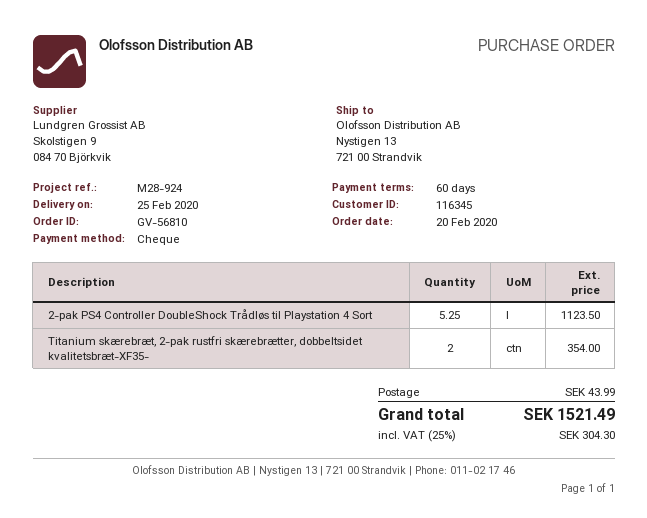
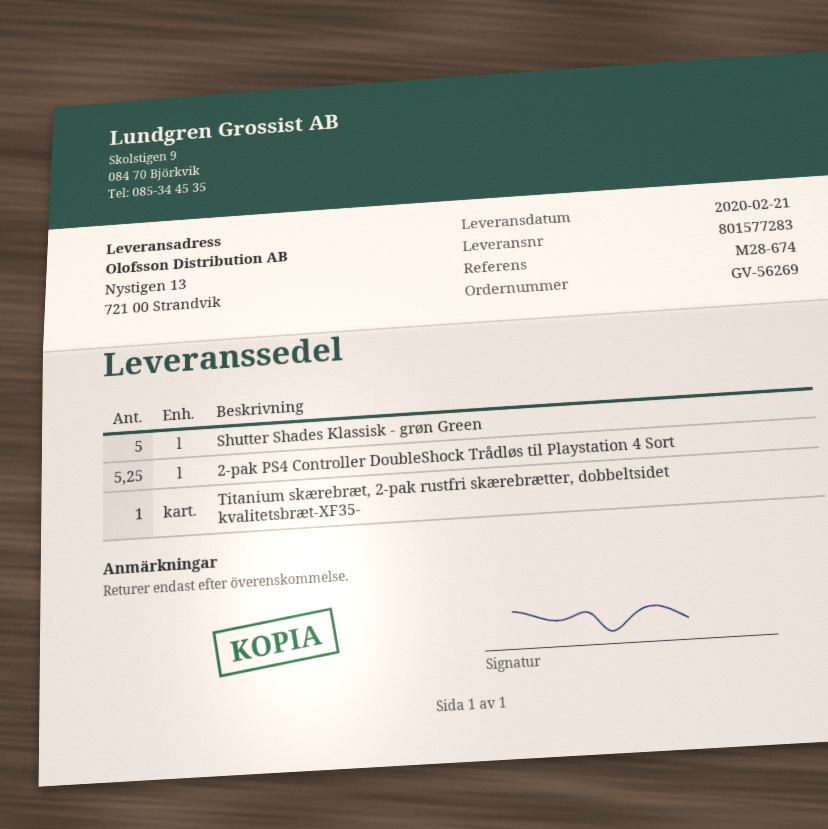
order number: GV-56810 -> GV-56269
delivery date: 2020-02-25 -> 2020-02-21
reference: M28-924 -> M28-674
Titanium skærebræt, 2-pak rustfri skærebrætter, dobbeltsidet kvalitetsbræt-XF35-: 2 -> 1
Shutter Shades Klassisk - grøn Green: none -> 5

